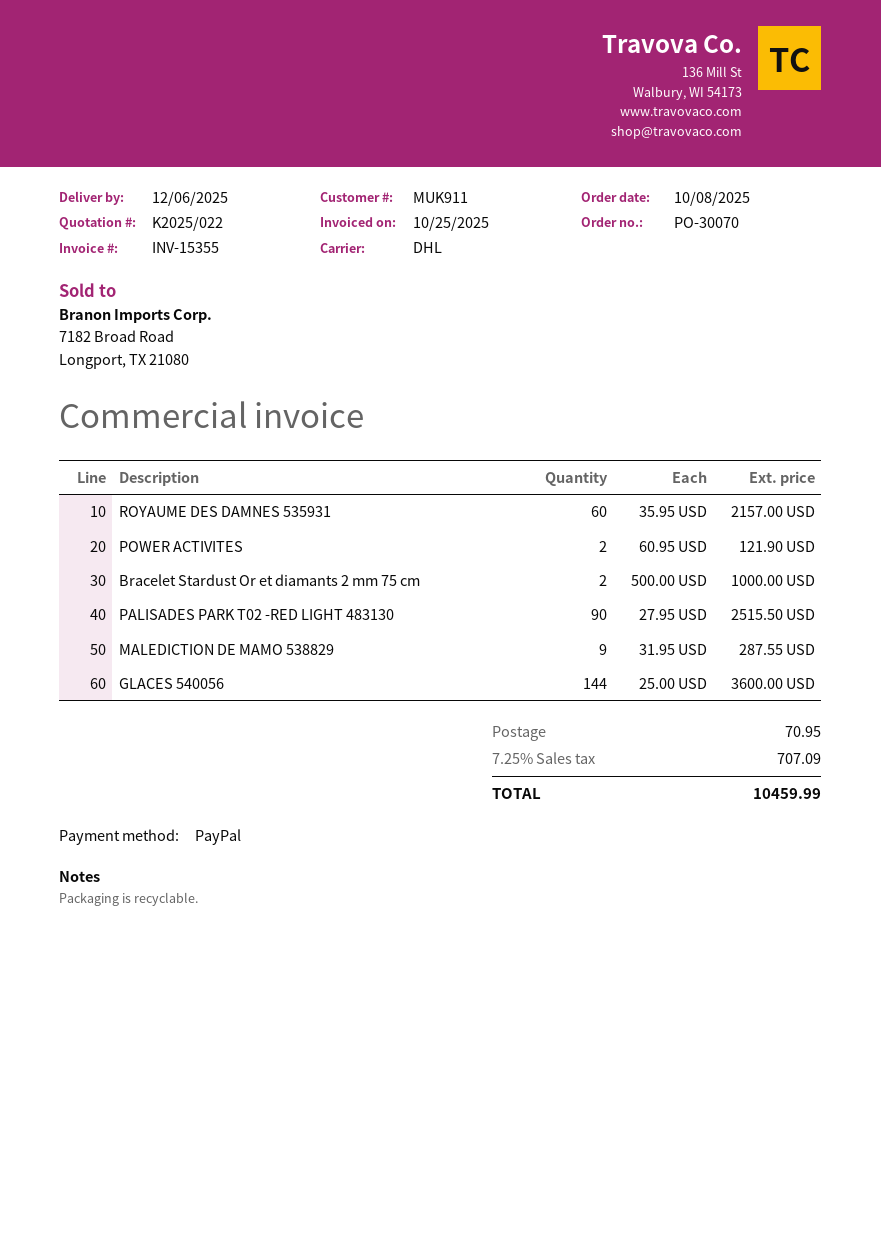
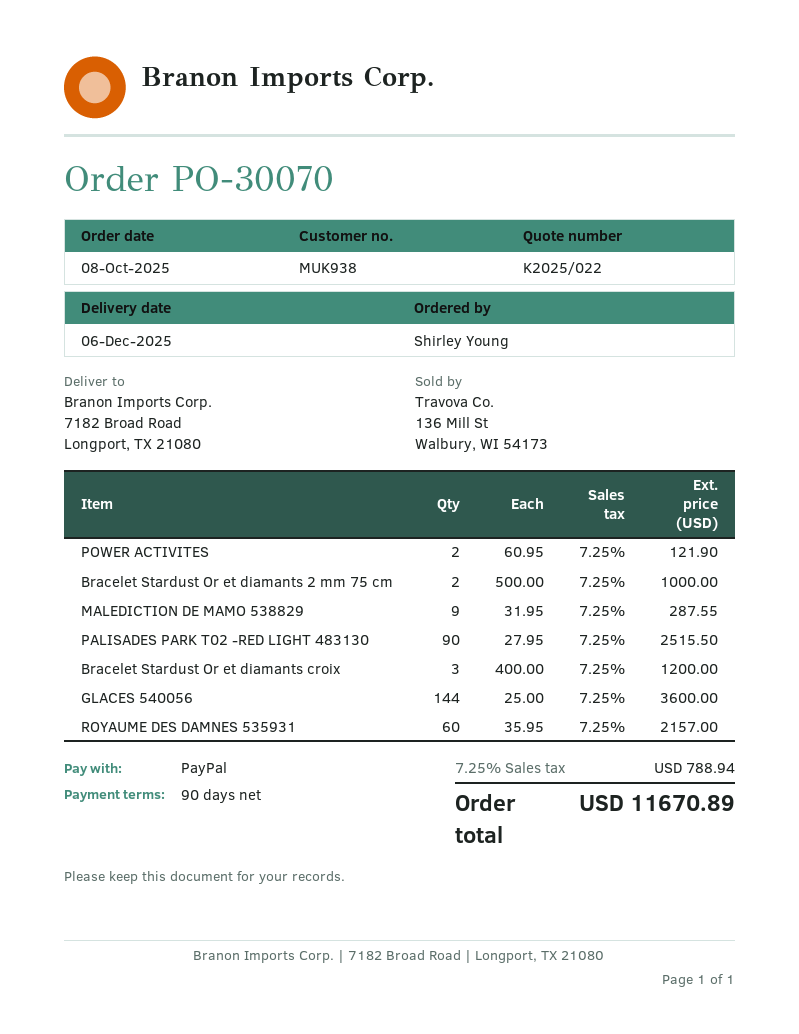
customer number: MUK911 -> MUK938
Bracelet Stardust Or et diamants croix: none -> 3 x 400.00 = 1200.00
shipping: 70.95 -> none
tax: 7.25% = 707.09 -> 7.25% = 788.94
total: 10459.99 -> 11670.89

